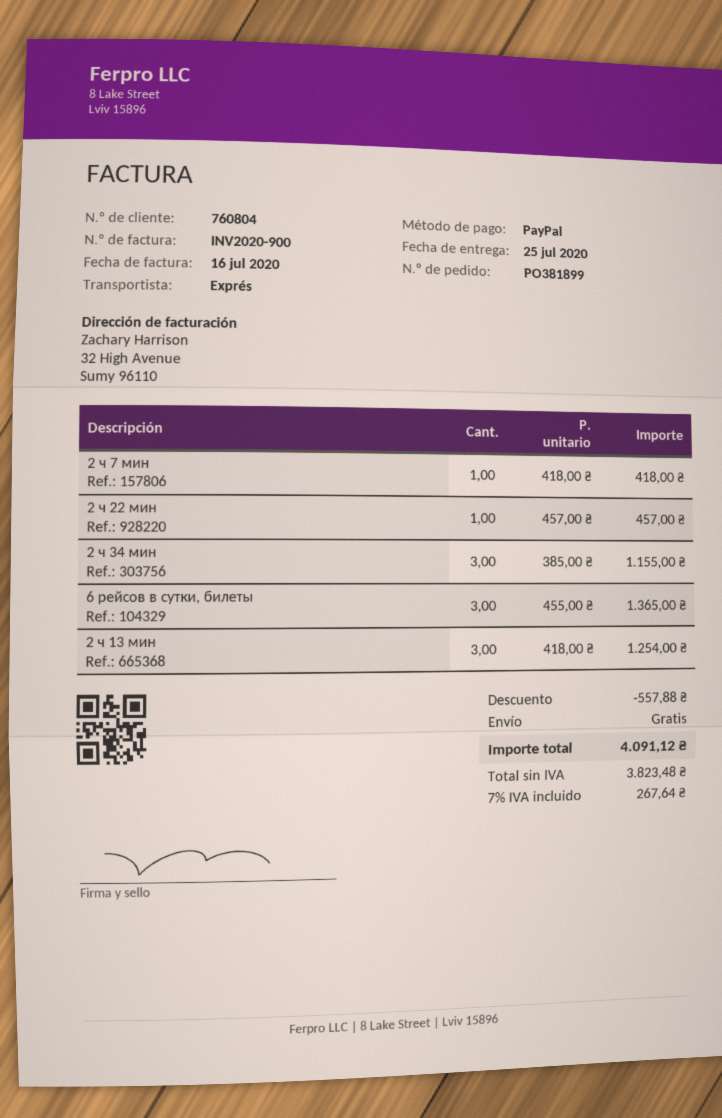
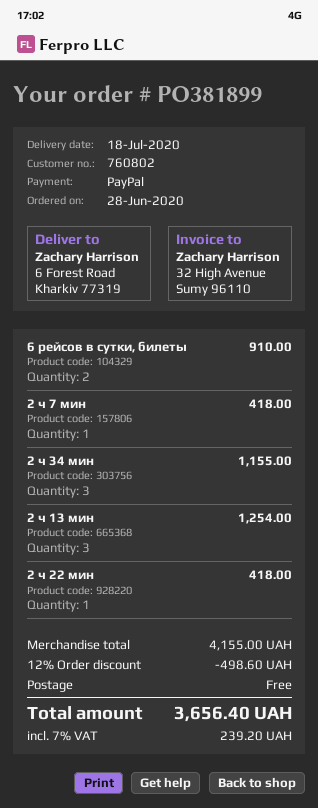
delivery date: 2020-07-25 -> 2020-07-18
customer number: 760804 -> 760802
2 ч 22 мин: 1 for 457.00 -> 1 for 418.00
6 рейсов в сутки, билеты: 3 for 1365.00 -> 2 for 910.00
discount: 557.88 -> 498.60
tax: 7% = 267.64 -> 7% = 239.20
total: 4091.12 -> 3656.40

